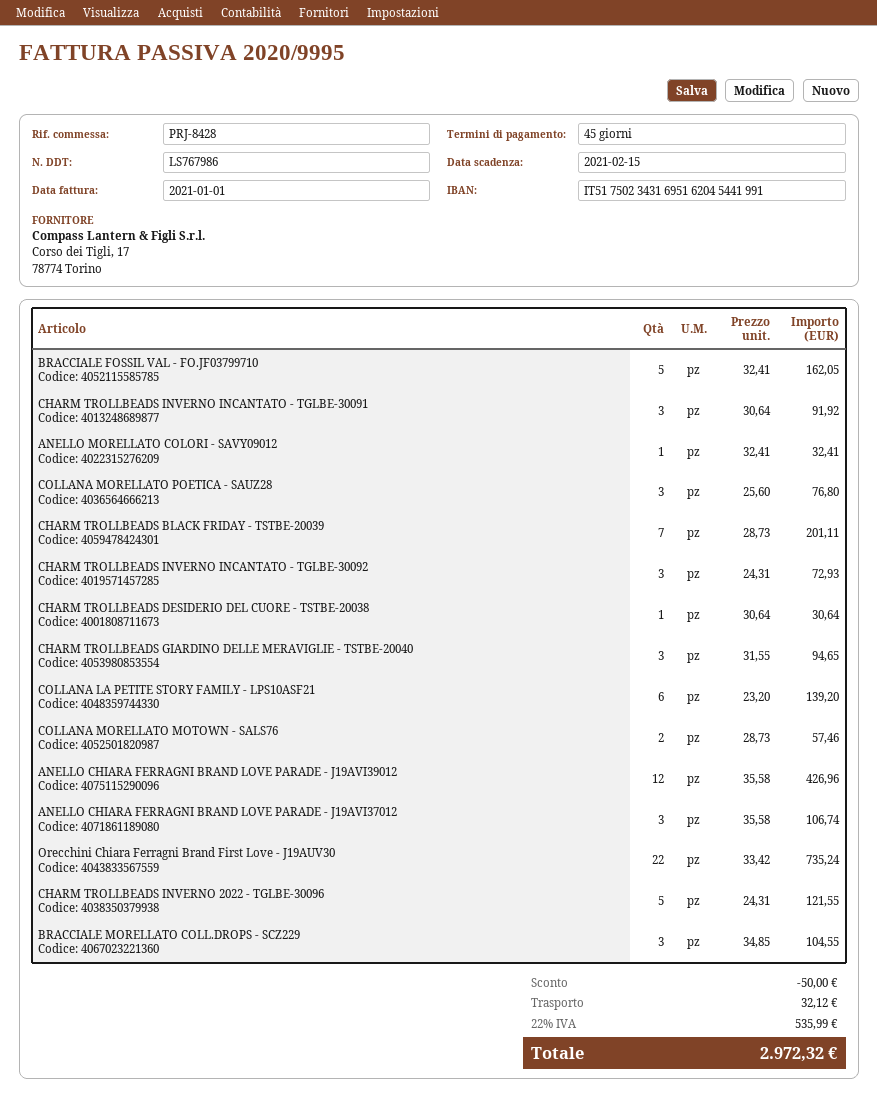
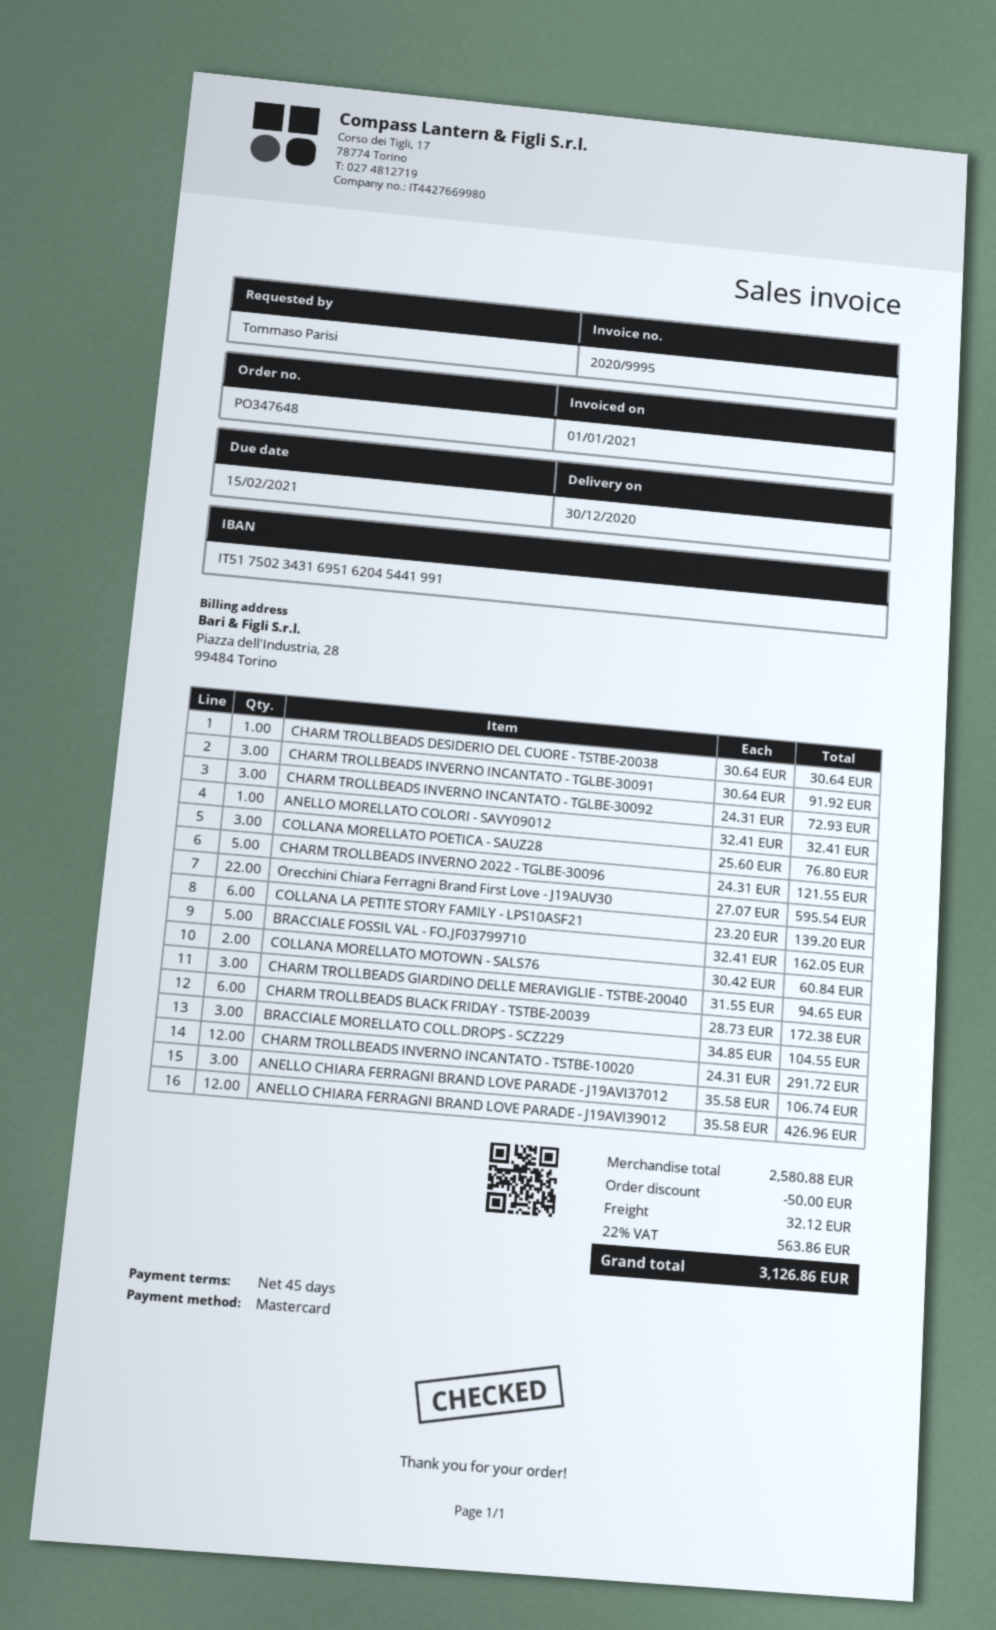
CHARM TROLLBEADS BLACK FRIDAY - TSTBE-20039: 7 x 28.73 = 201.11 -> 6 x 28.73 = 172.38
COLLANA MORELLATO MOTOWN - SALS76: 2 x 28.73 = 57.46 -> 2 x 30.42 = 60.84
Orecchini Chiara Ferragni Brand First Love - J19AUV30: 22 x 33.42 = 735.24 -> 22 x 27.07 = 595.54
CHARM TROLLBEADS INVERNO INCANTATO - TSTBE-10020: none -> 12 x 24.31 = 291.72
tax: 22% = 535.99 -> 22% = 563.86
total: 2972.32 -> 3126.86

